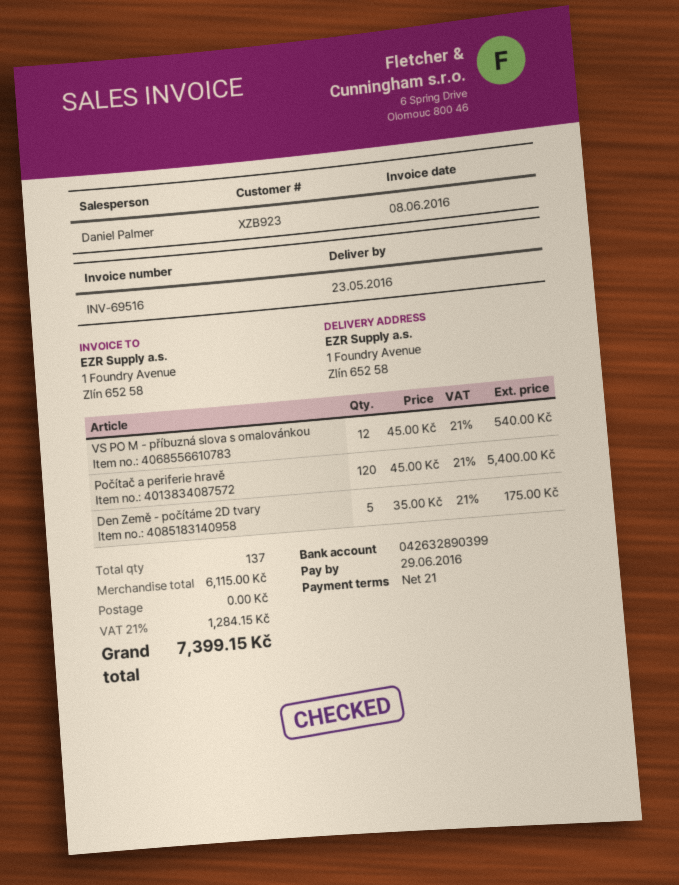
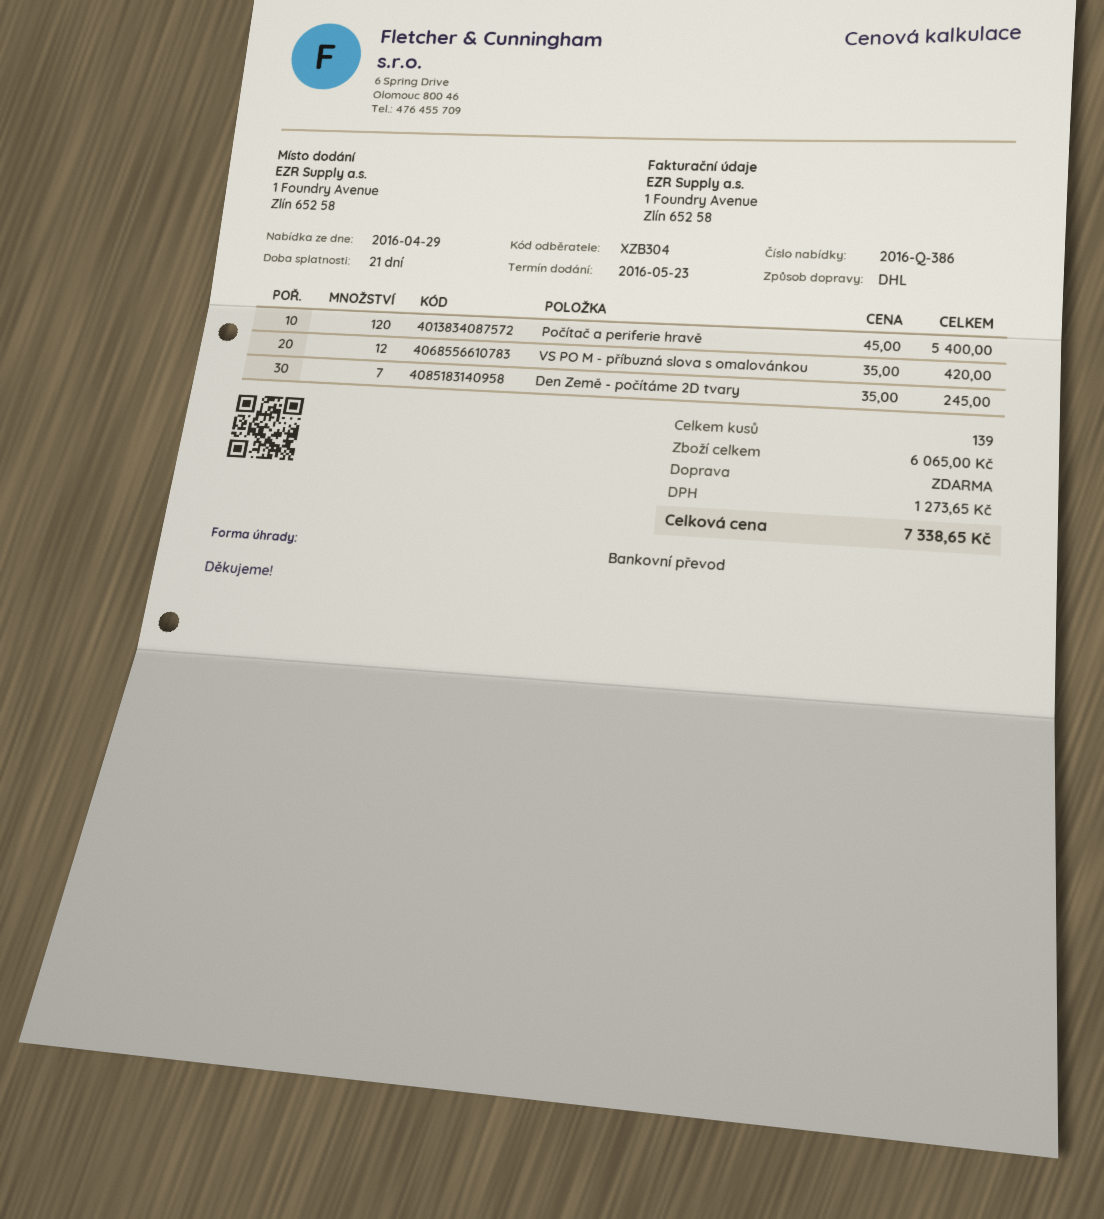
customer number: XZB923 -> XZB304
VS PO M - příbuzná slova s omalovánkou: 12 x 45.00 = 540.00 -> 12 x 35.00 = 420.00
Den Země - počítáme 2D tvary: 5 x 35.00 = 175.00 -> 7 x 35.00 = 245.00
total quantity: 137 -> 139
subtotal: 6115.00 -> 6065.00
tax: 1284.15 -> 1273.65
total: 7399.15 -> 7338.65

